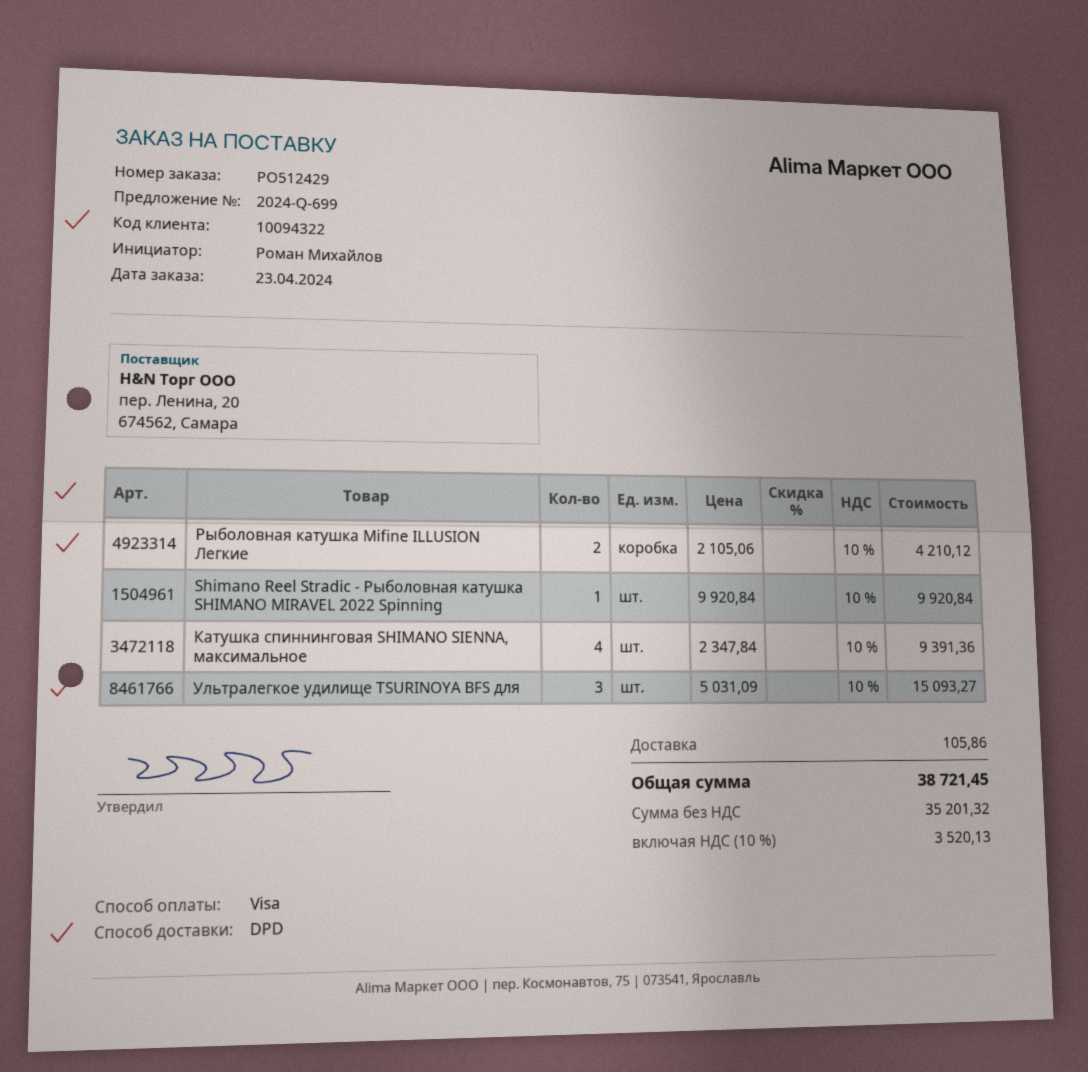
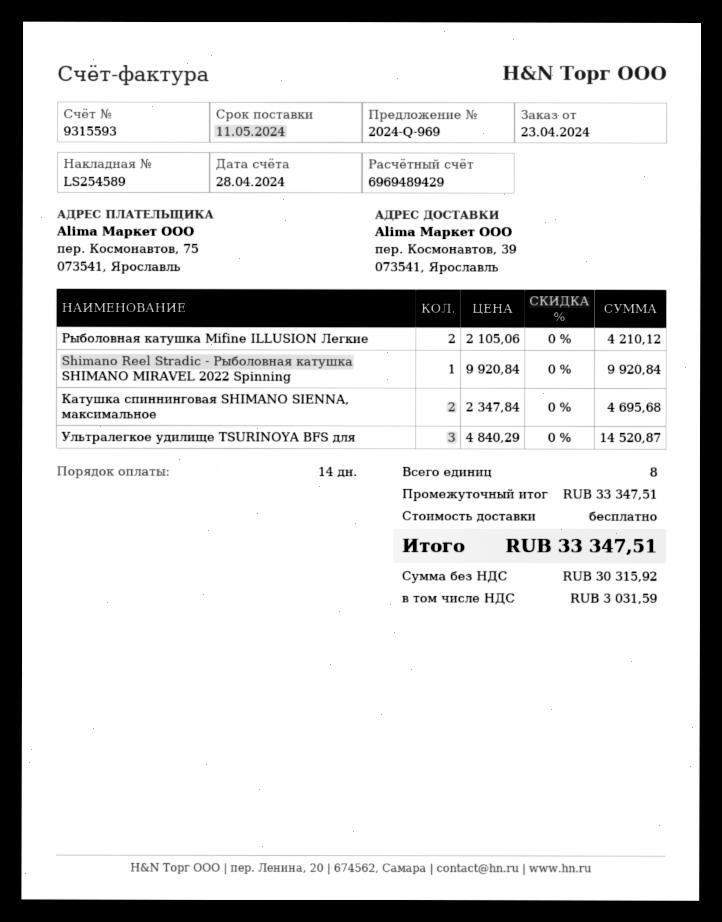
quote number: 2024-Q-699 -> 2024-Q-969
Катушка спиннинговая SHIMANO SIENNA, максимальное: 4 x 2347.84 = 9391.36 -> 2 x 2347.84 = 4695.68
Ультралегкое удилище TSURINOYA BFS для: 3 x 5031.09 = 15093.27 -> 3 x 4840.29 = 14520.87
shipping: 105.86 -> 0.00
net: 35201.32 -> 30315.92
tax: 3520.13 -> 3031.59
total: 38721.45 -> 33347.51

